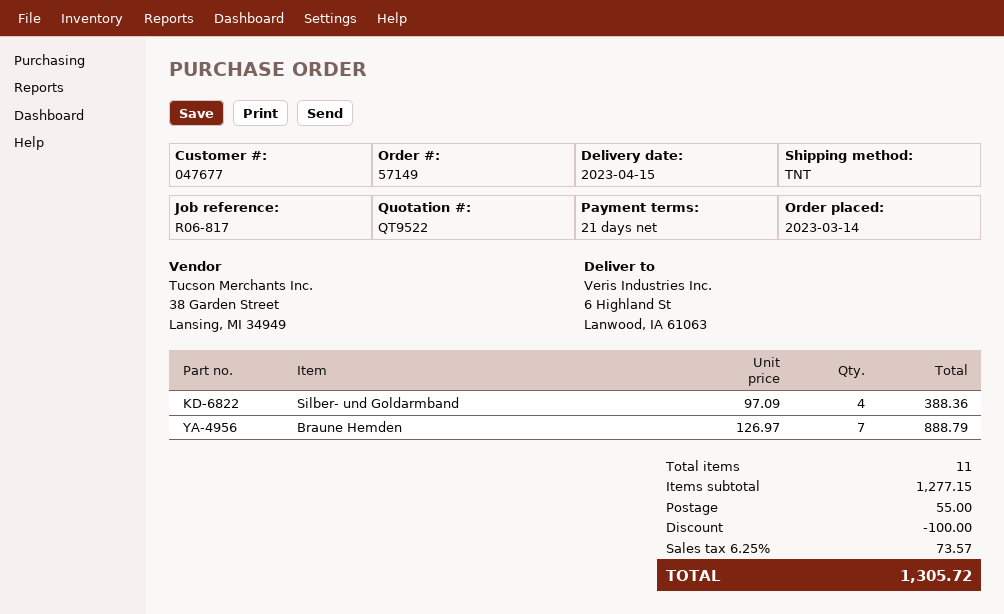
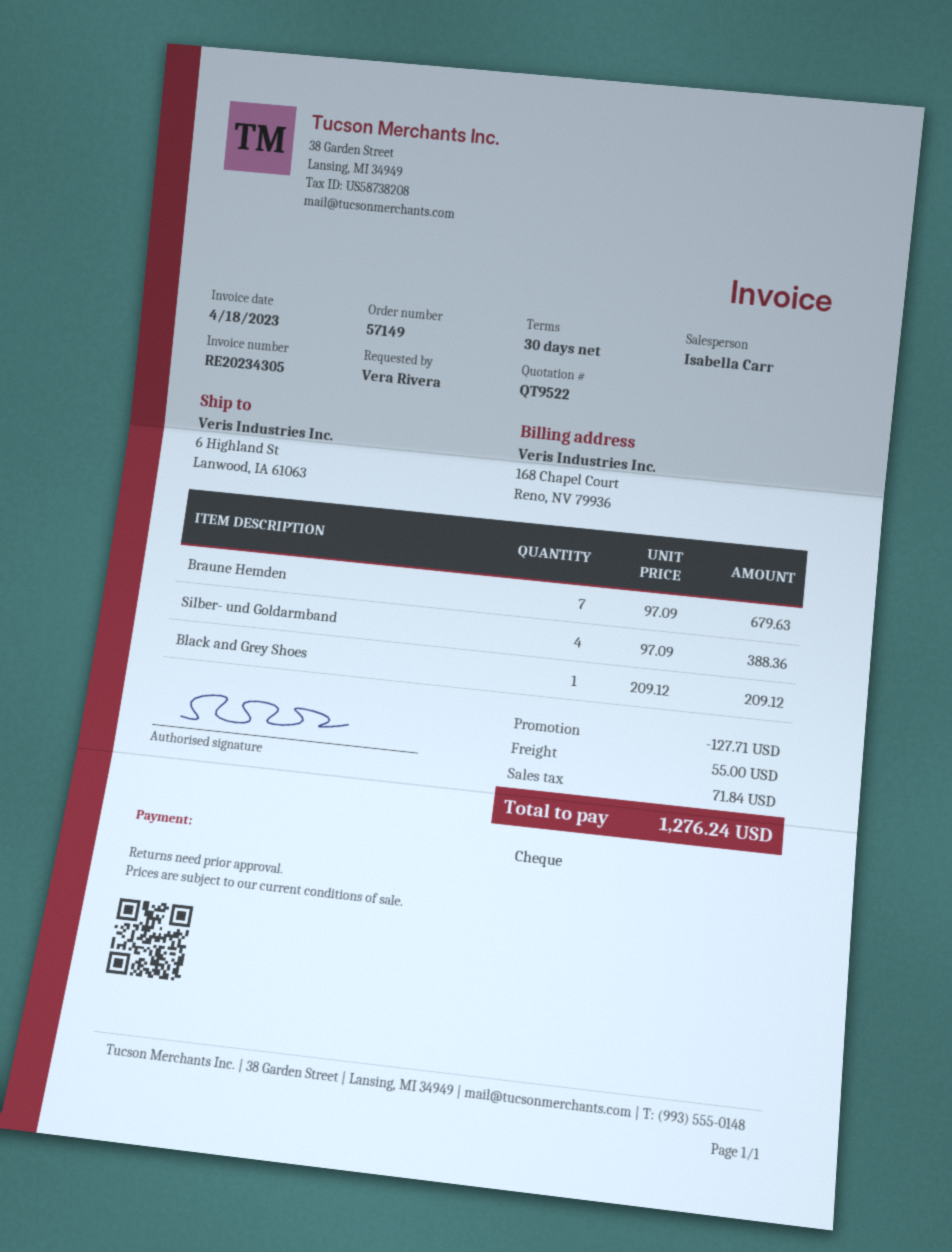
payment terms: 21 days -> 30 days
Braune Hemden: 7 x 126.97 = 888.79 -> 7 x 97.09 = 679.63
Black and Grey Shoes: none -> 1 x 209.12 = 209.12
discount: 100.00 -> 127.71
tax: 73.57 -> 71.84
total: 1305.72 -> 1276.24

